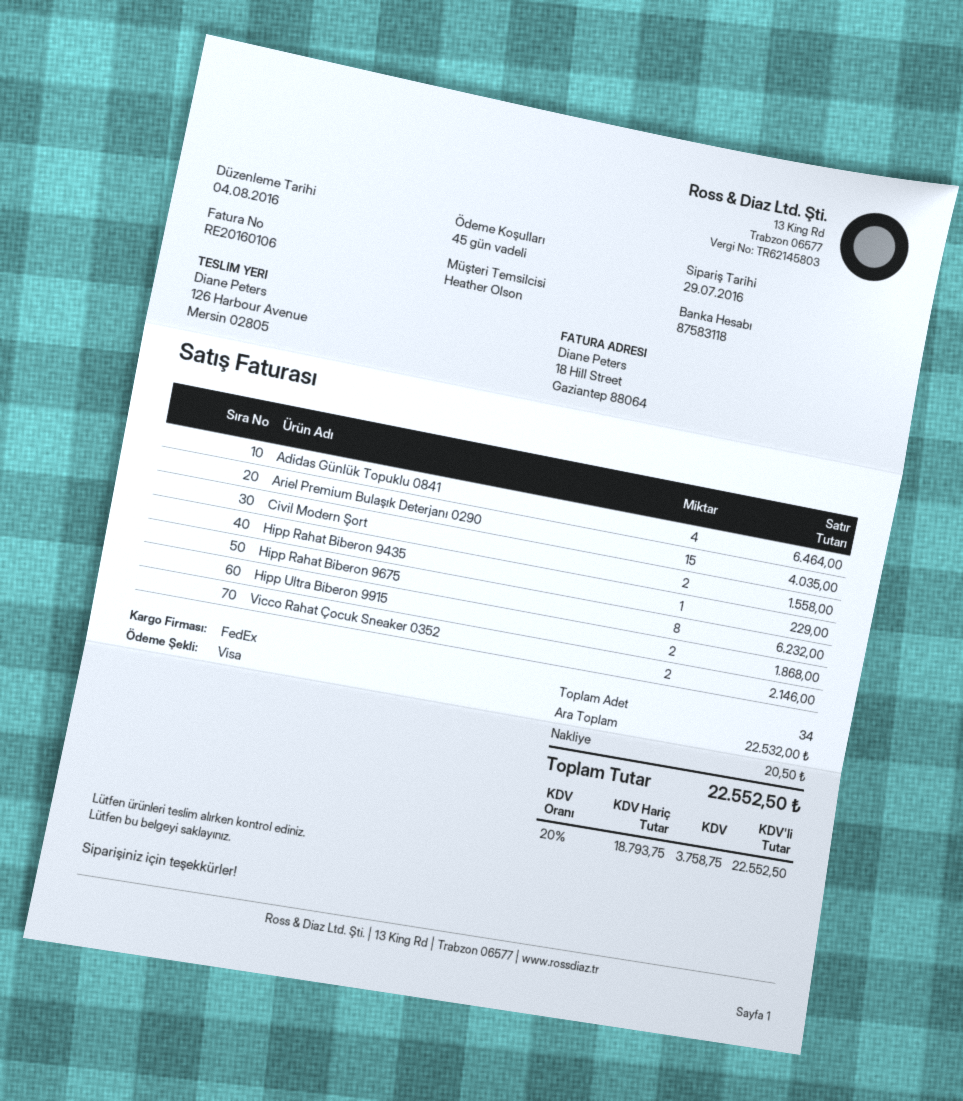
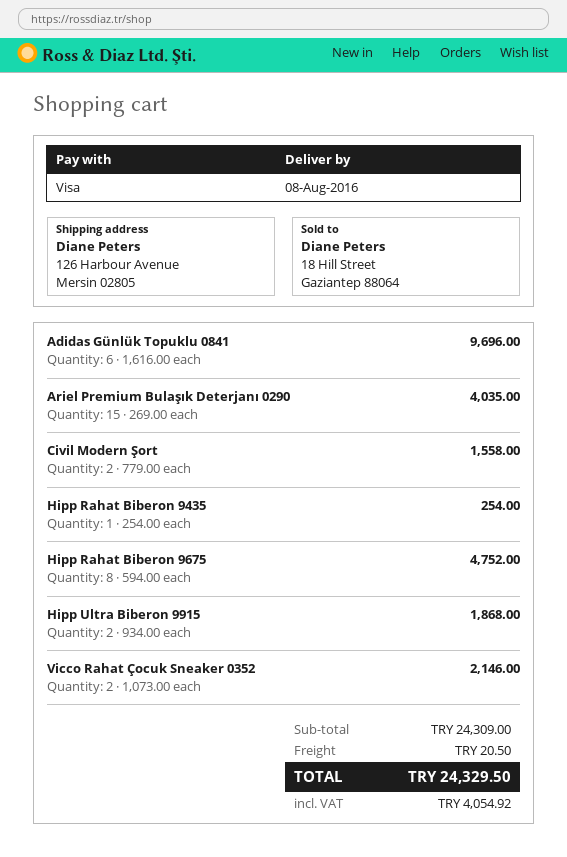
Adidas Günlük Topuklu 0841: 4 for 6464.00 -> 6 for 9696.00
Hipp Rahat Biberon 9435: 1 for 229.00 -> 1 for 254.00
Hipp Rahat Biberon 9675: 8 for 6232.00 -> 8 for 4752.00
subtotal: 22532.00 -> 24309.00
tax: 3758.75 -> 4054.92
total: 22552.50 -> 24329.50

